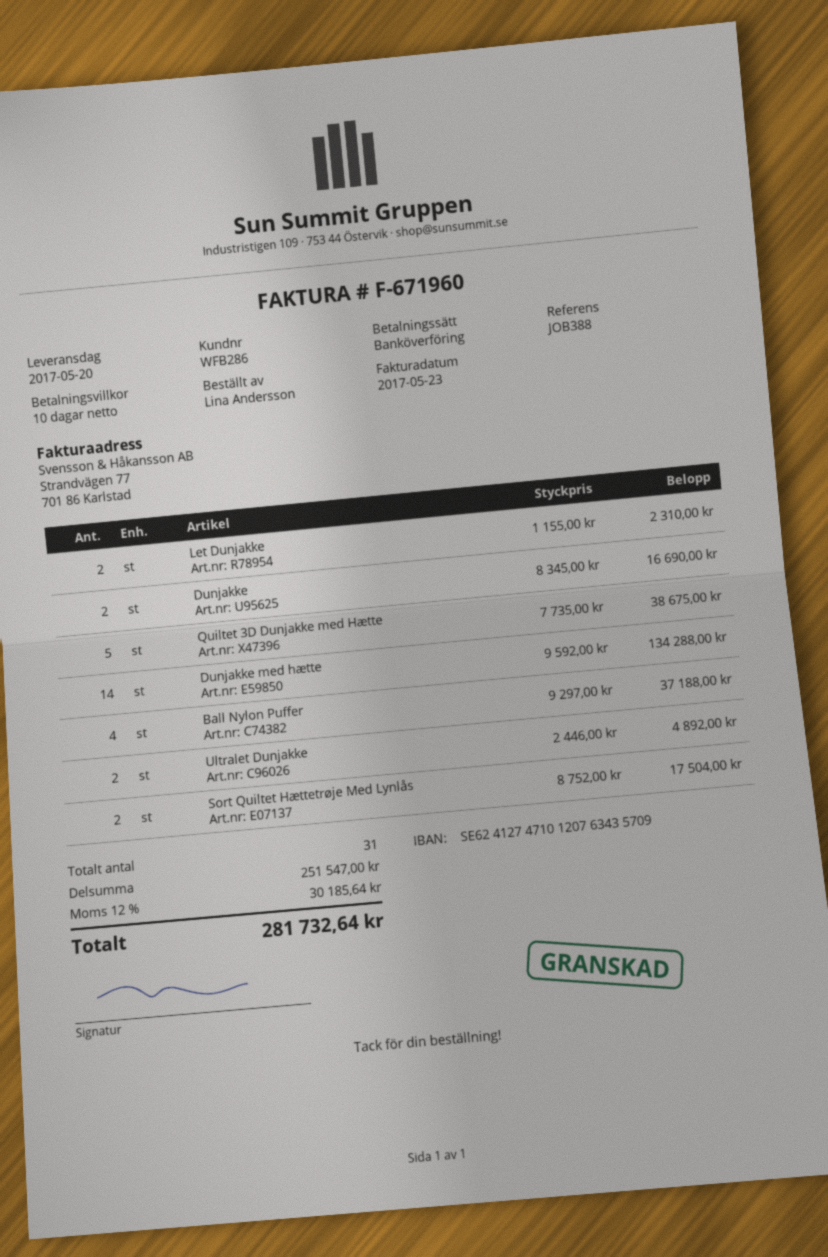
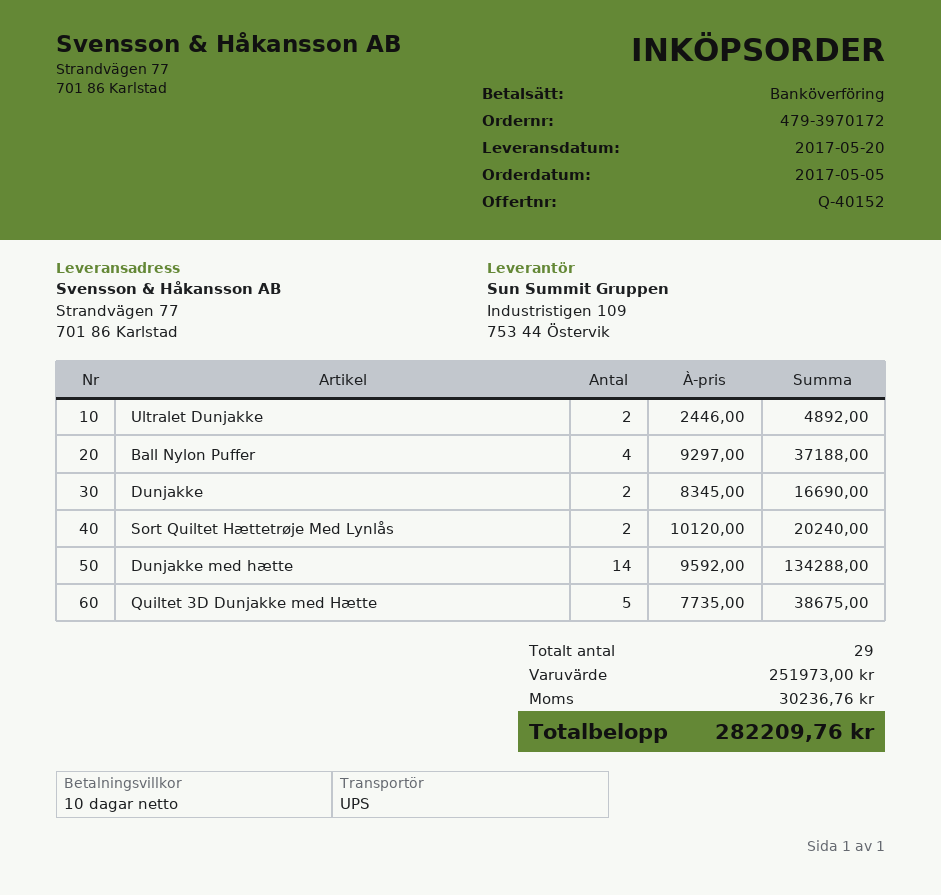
Let Dunjakke: 2 x 1155.00 = 2310.00 -> none
Sort Quiltet Hættetrøje Med Lynlås: 2 x 8752.00 = 17504.00 -> 2 x 10120.00 = 20240.00
total quantity: 31 -> 29
subtotal: 251547.00 -> 251973.00
tax: 30185.64 -> 30236.76
total: 281732.64 -> 282209.76

